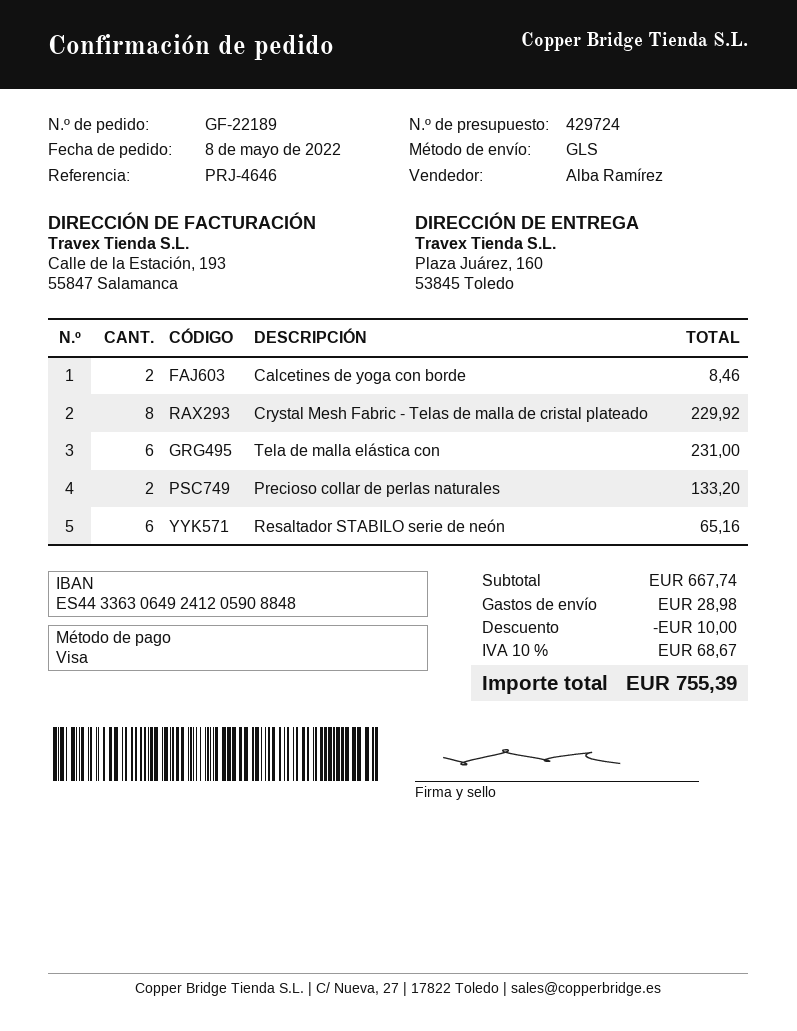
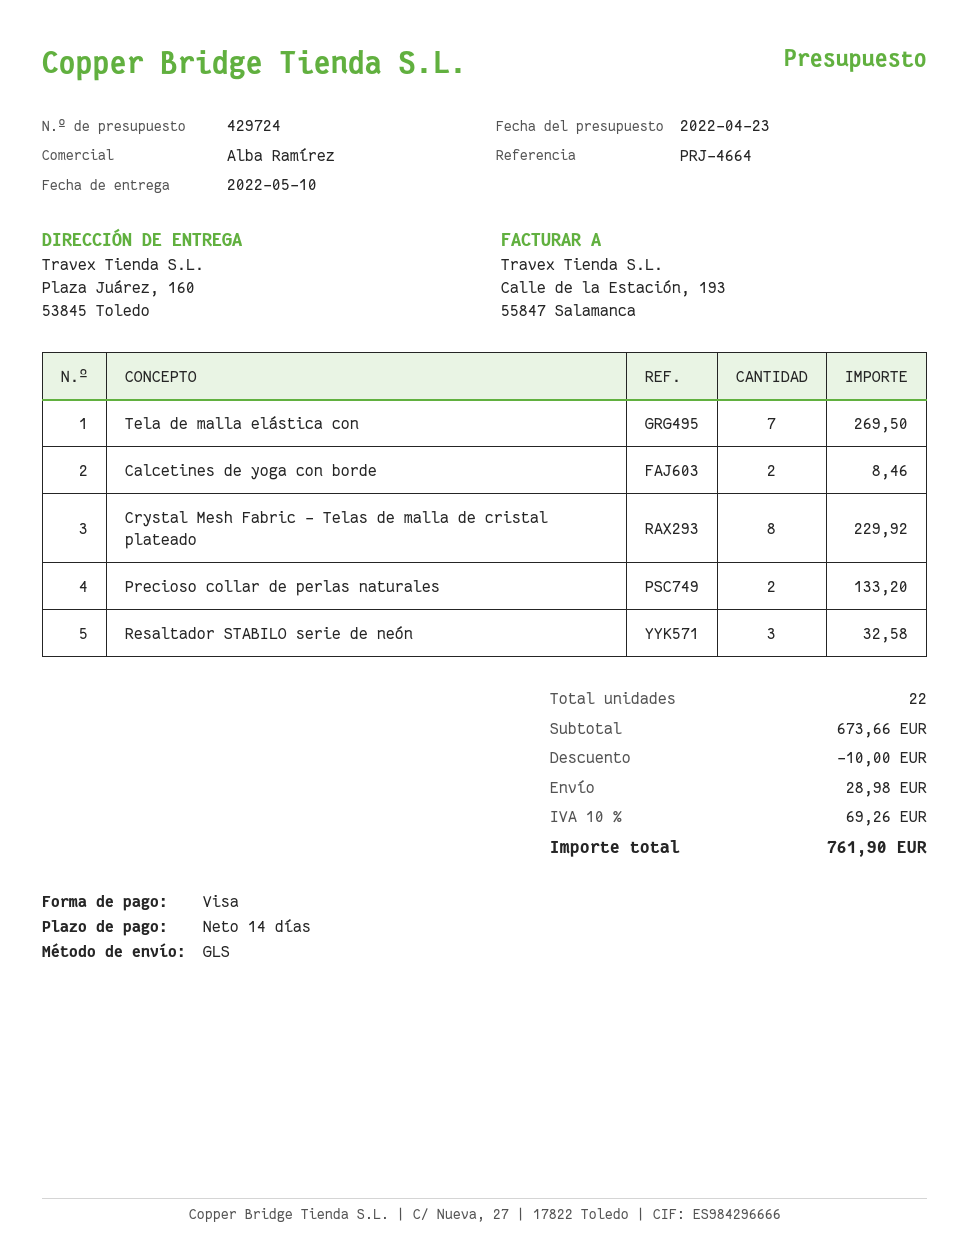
reference: PRJ-4646 -> PRJ-4664
Tela de malla elástica con: 6 for 231.00 -> 7 for 269.50
Resaltador STABILO serie de neón: 6 for 65.16 -> 3 for 32.58
subtotal: 667.74 -> 673.66
tax: 10% = 68.67 -> 10% = 69.26
total: 755.39 -> 761.90

